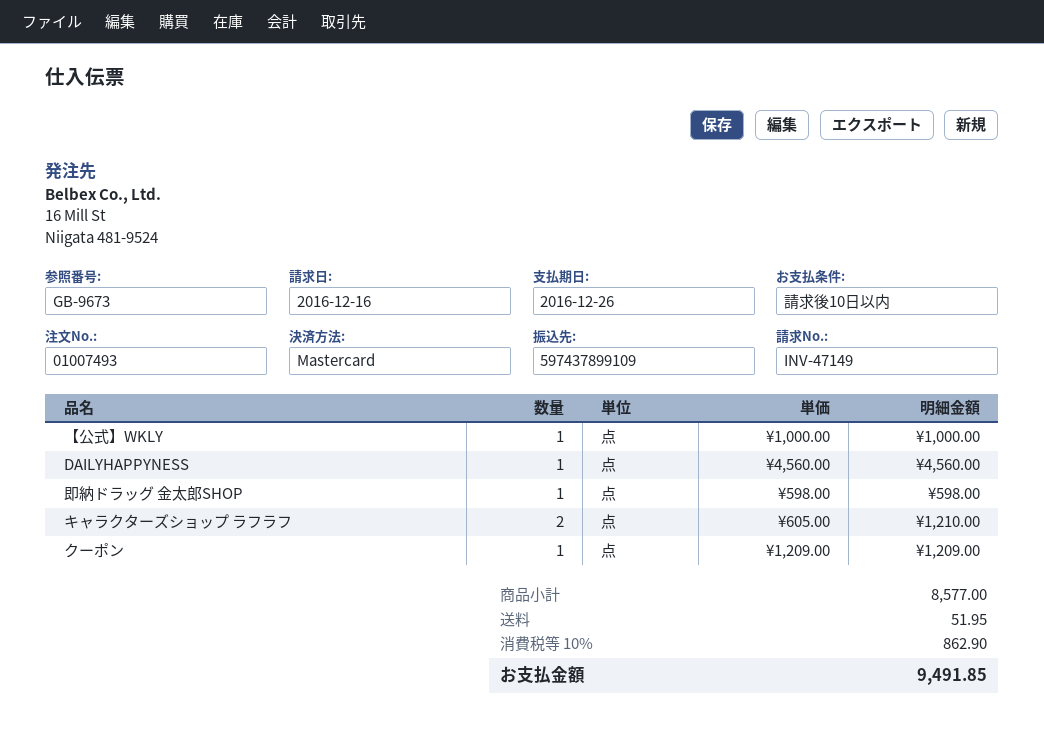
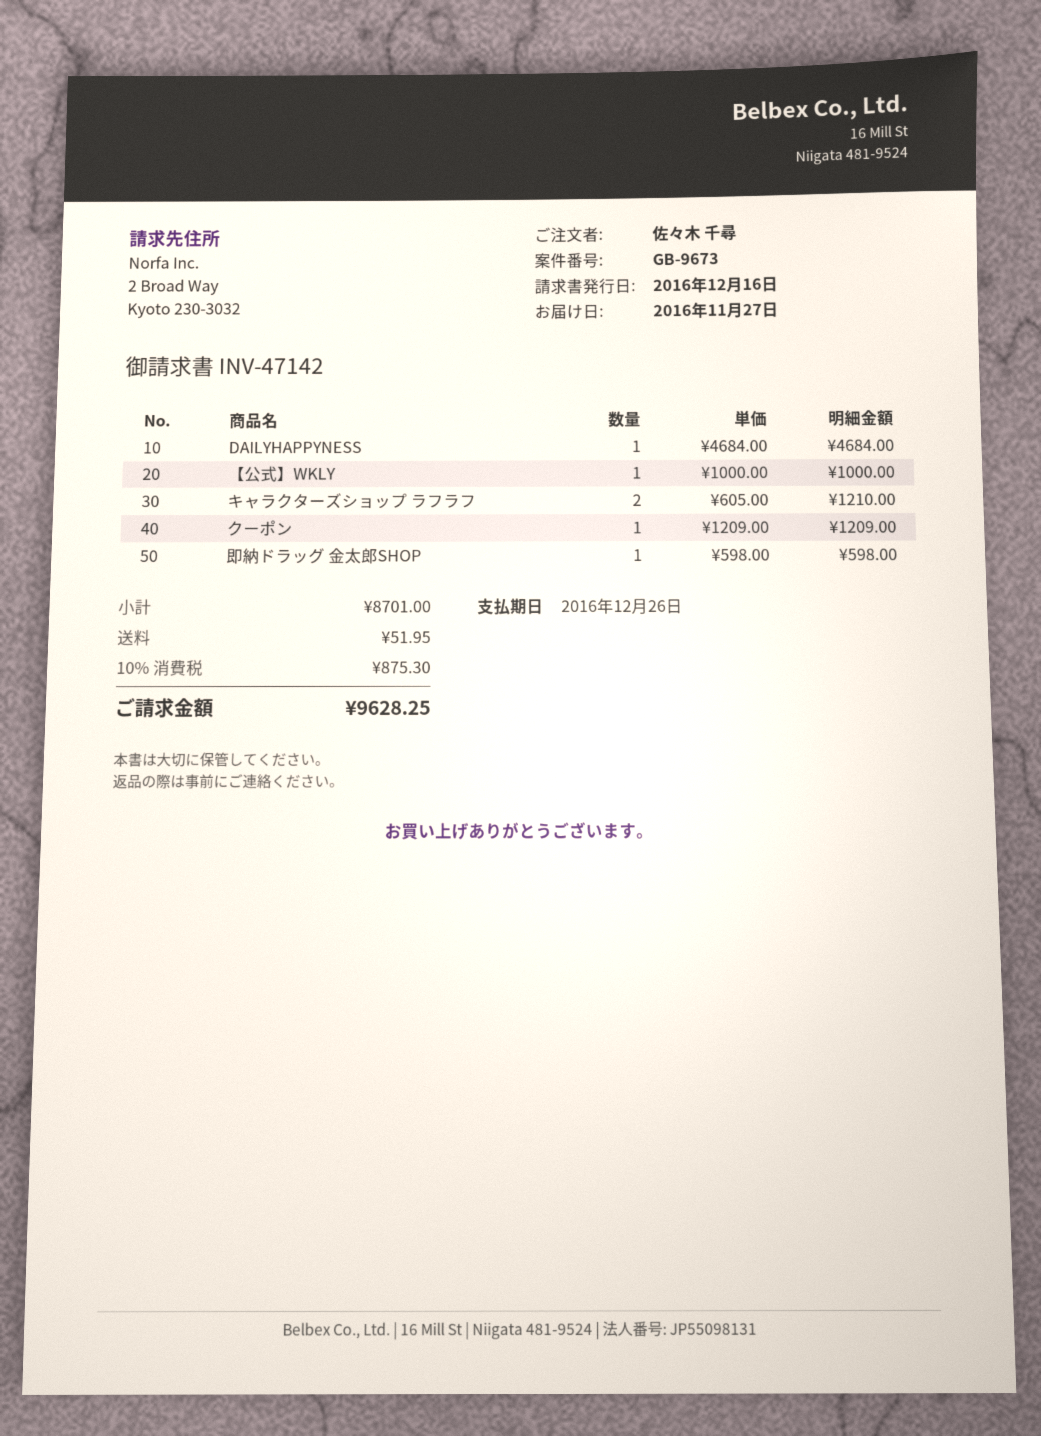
invoice number: INV-47149 -> INV-47142
DAILYHAPPYNESS: 1 x 4560.00 = 4560.00 -> 1 x 4684.00 = 4684.00
subtotal: 8577.00 -> 8701.00
tax: 10% = 862.90 -> 10% = 875.30
total: 9491.85 -> 9628.25

